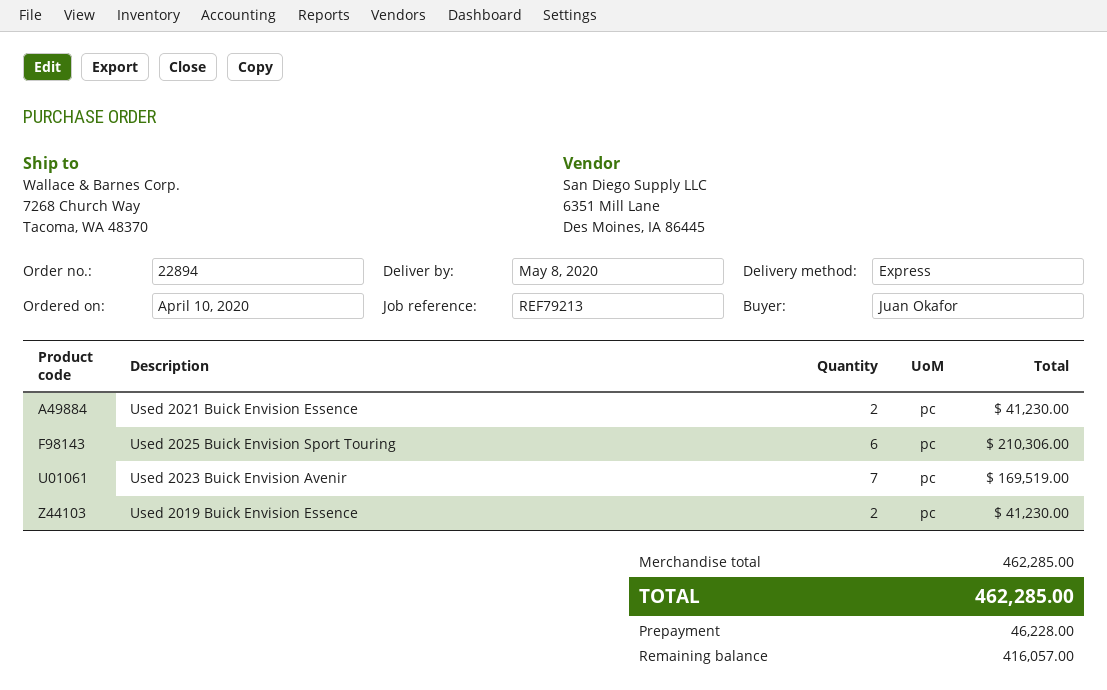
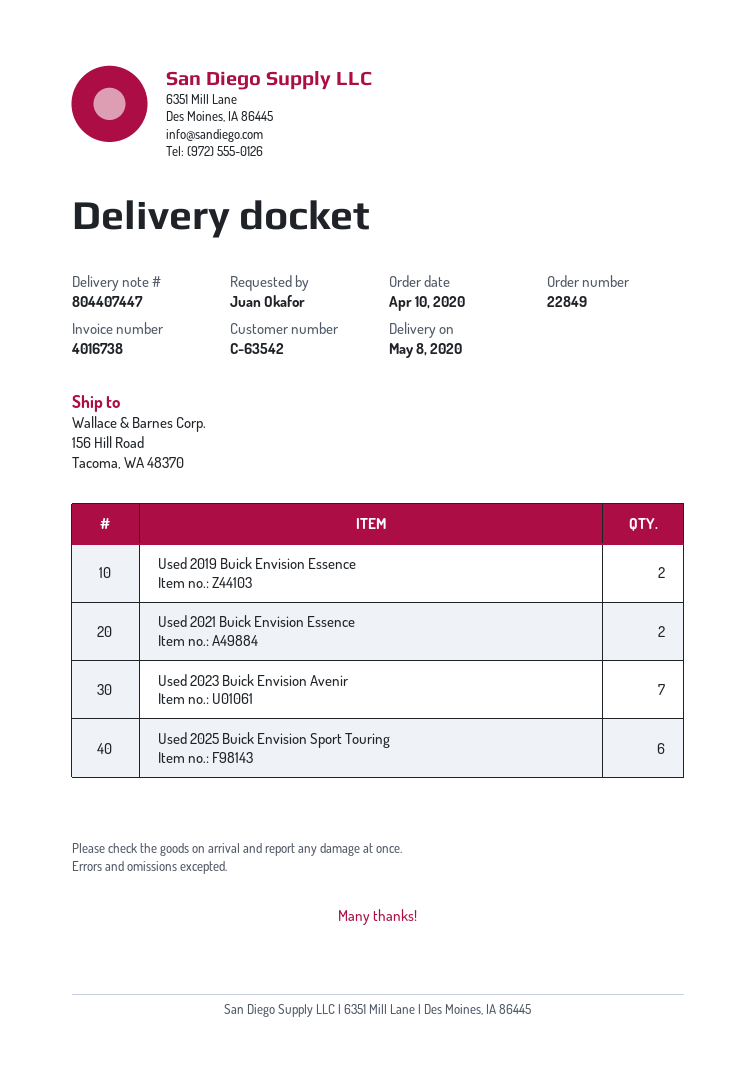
order number: 22894 -> 22849
ship to: 7268 Church Way, Tacoma, WA 48370 -> 156 Hill Road, Tacoma, WA 48370

